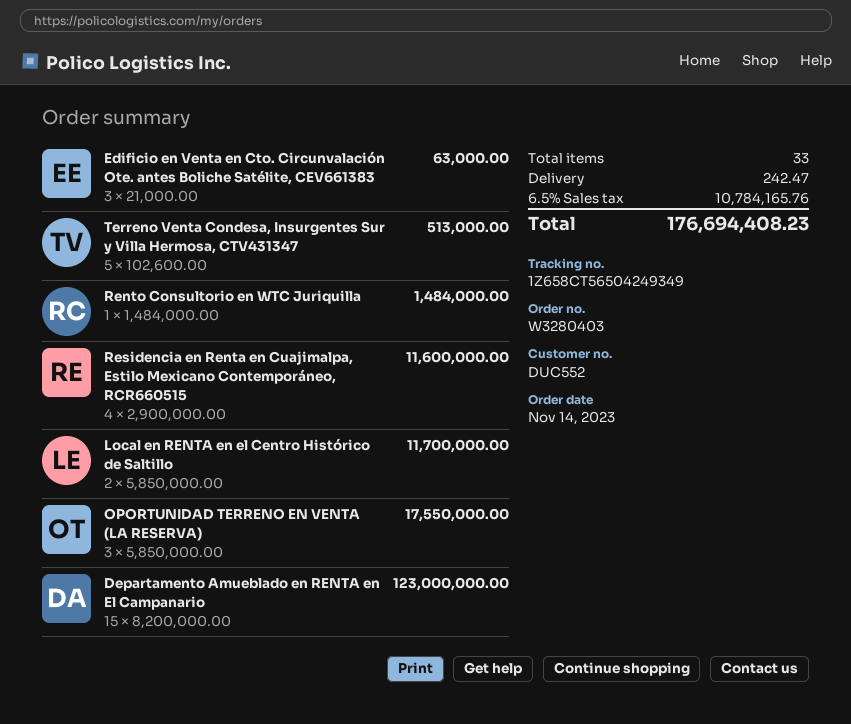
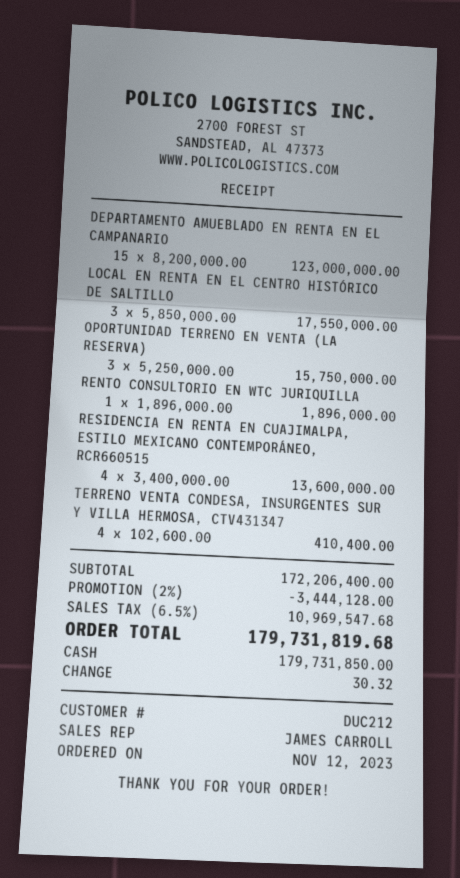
order date: 2023-11-14 -> 2023-11-12
customer number: DUC552 -> DUC212
Edificio en Venta en Cto. Circunvalación Ote. antes Boliche Satélite, CEV661383: 3 x 21000.00 = 63000.00 -> none
Terreno Venta Condesa, Insurgentes Sur y Villa Hermosa, CTV431347: 5 x 102600.00 = 513000.00 -> 4 x 102600.00 = 410400.00
Rento Consultorio en WTC Juriquilla: 1 x 1484000.00 = 1484000.00 -> 1 x 1896000.00 = 1896000.00
Residencia en Renta en Cuajimalpa, Estilo Mexicano Contemporáneo, RCR660515: 4 x 2900000.00 = 11600000.00 -> 4 x 3400000.00 = 13600000.00
Local en RENTA en el Centro Histórico de Saltillo: 2 x 5850000.00 = 11700000.00 -> 3 x 5850000.00 = 17550000.00
OPORTUNIDAD TERRENO EN VENTA (LA RESERVA): 3 x 5850000.00 = 17550000.00 -> 3 x 5250000.00 = 15750000.00
discount: none -> 2% = 3444128.00
shipping: 242.47 -> none
tax: 6.5% = 10784165.76 -> 6.5% = 10969547.68
total: 176694408.23 -> 179731819.68

